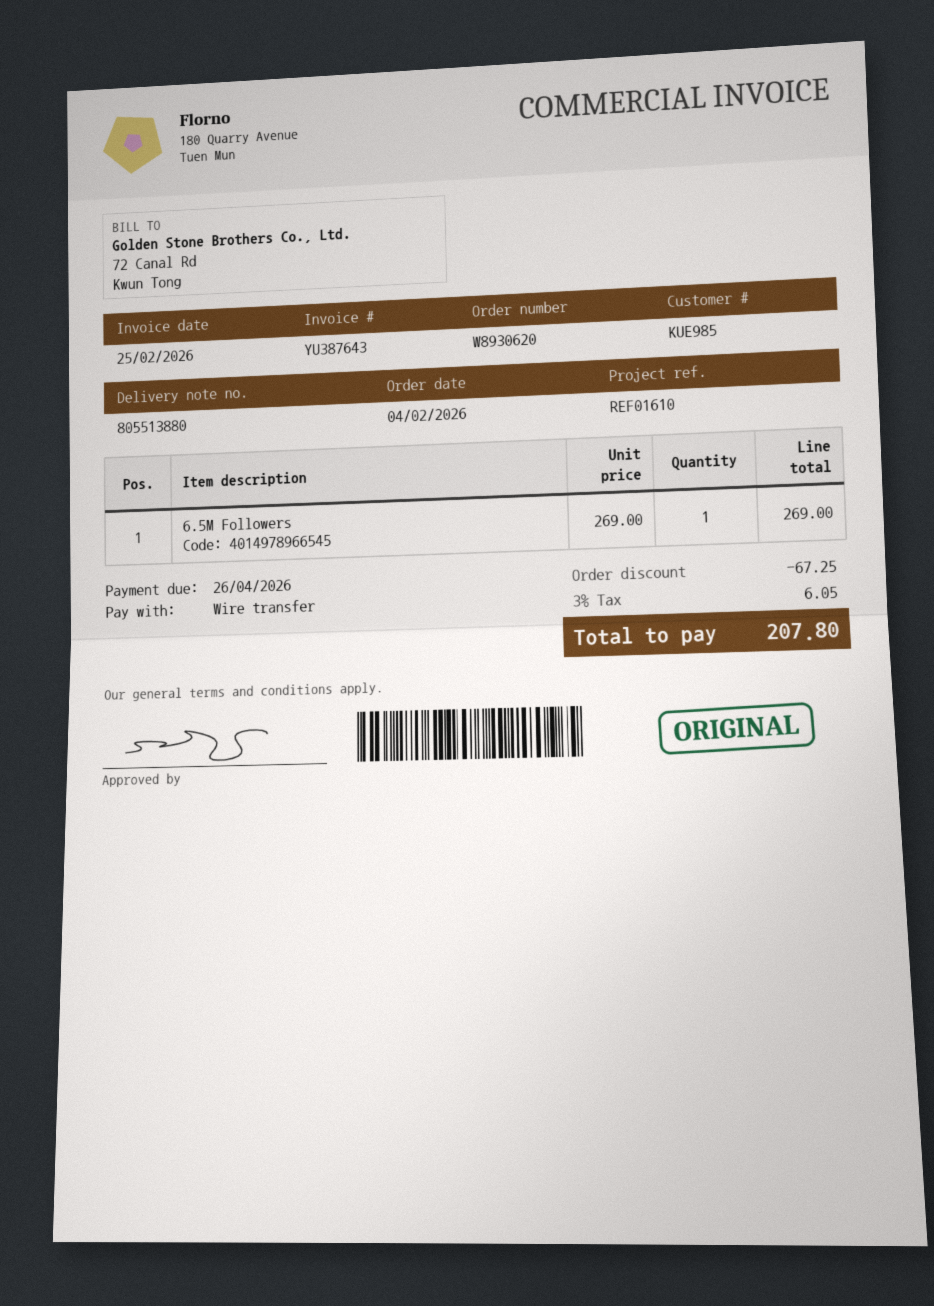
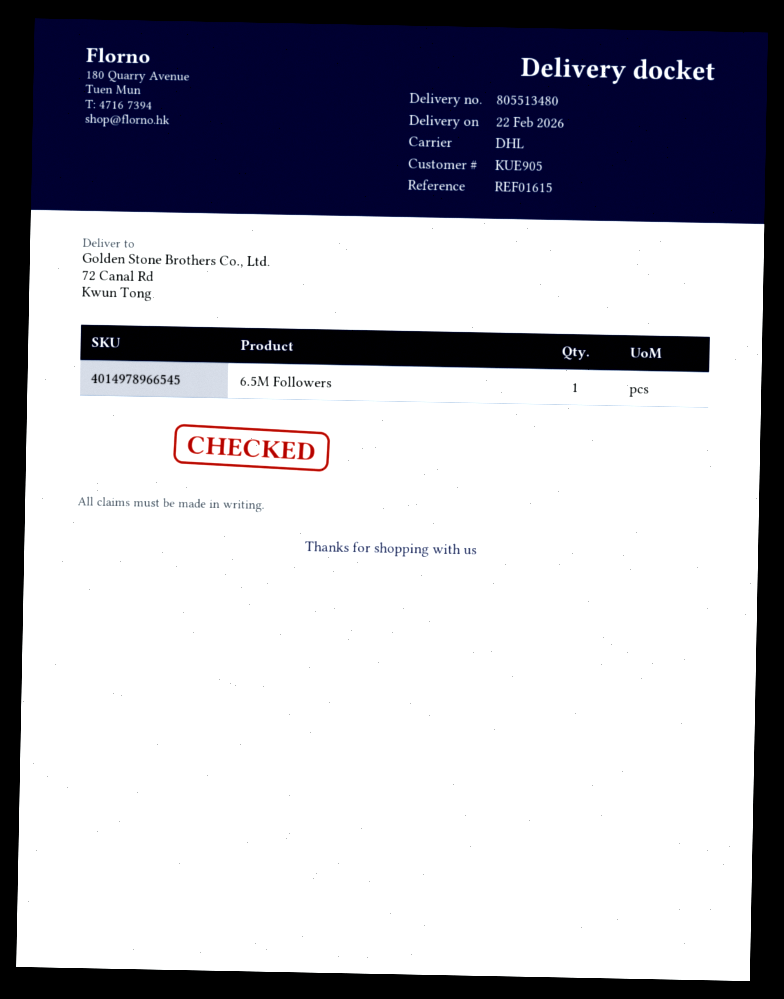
delivery note number: 805513880 -> 805513480
customer number: KUE985 -> KUE905
reference: REF01610 -> REF01615

